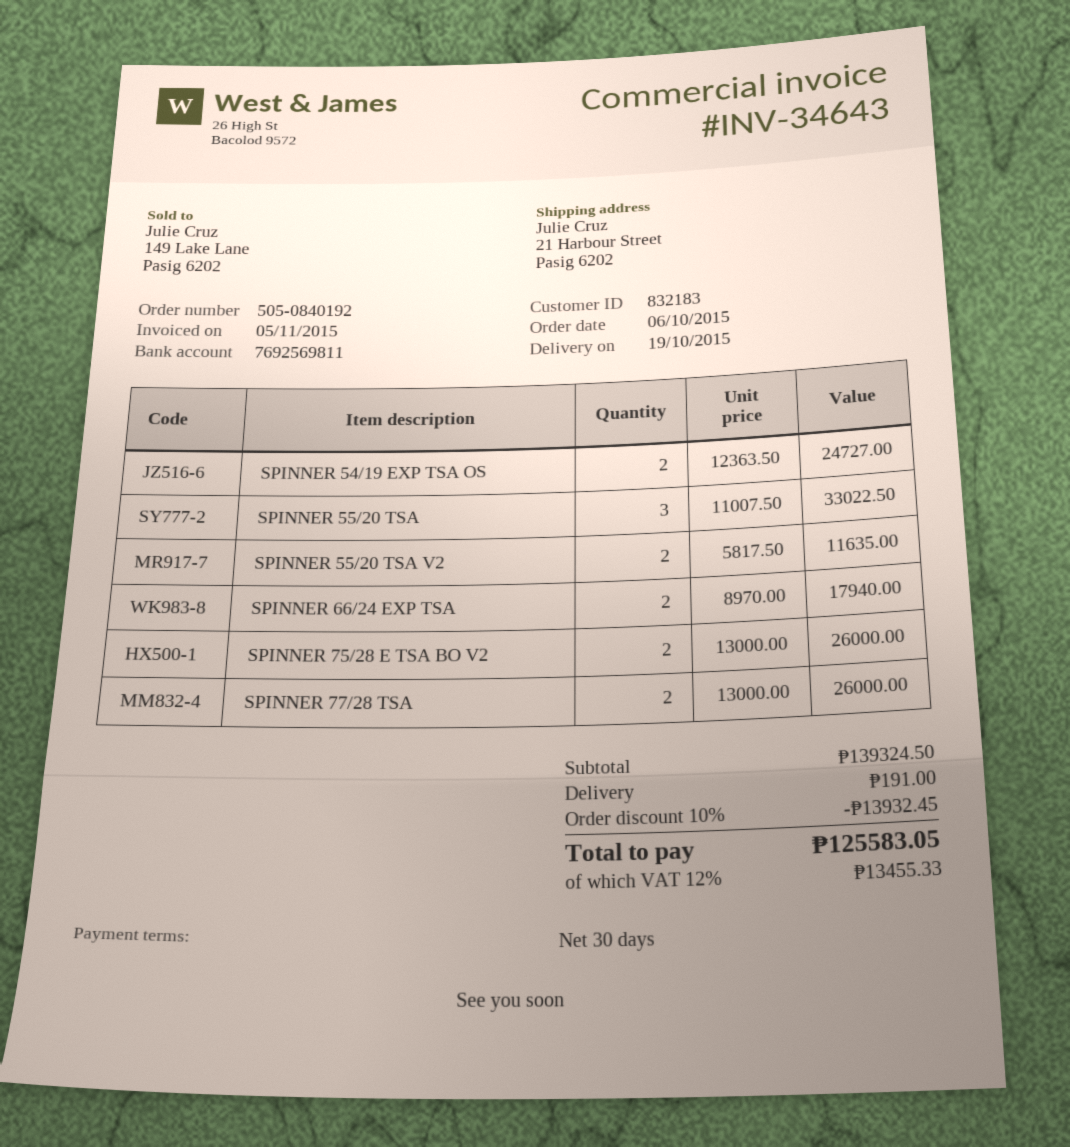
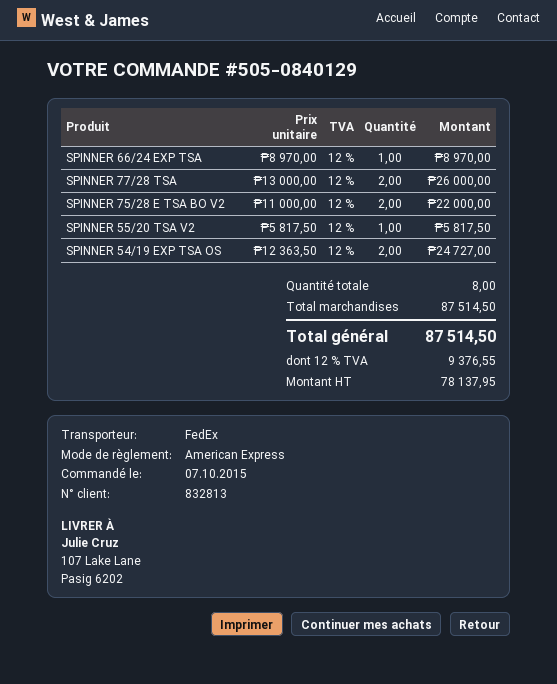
order number: 505-0840192 -> 505-0840129
order date: 2015-10-06 -> 2015-10-07
customer number: 832183 -> 832813
ship to: 21 Harbour Street, Pasig 6202 -> 107 Lake Lane, Pasig 6202
SPINNER 55/20 TSA: 3 x 11007.50 = 33022.50 -> none
SPINNER 55/20 TSA V2: 2 x 5817.50 = 11635.00 -> 1 x 5817.50 = 5817.50
SPINNER 66/24 EXP TSA: 2 x 8970.00 = 17940.00 -> 1 x 8970.00 = 8970.00
SPINNER 75/28 E TSA BO V2: 2 x 13000.00 = 26000.00 -> 2 x 11000.00 = 22000.00
subtotal: 139324.50 -> 87514.50
discount: 10% = 13932.45 -> none
shipping: 191.00 -> none
tax: 12% = 13455.33 -> 12% = 9376.55
total: 125583.05 -> 87514.50

